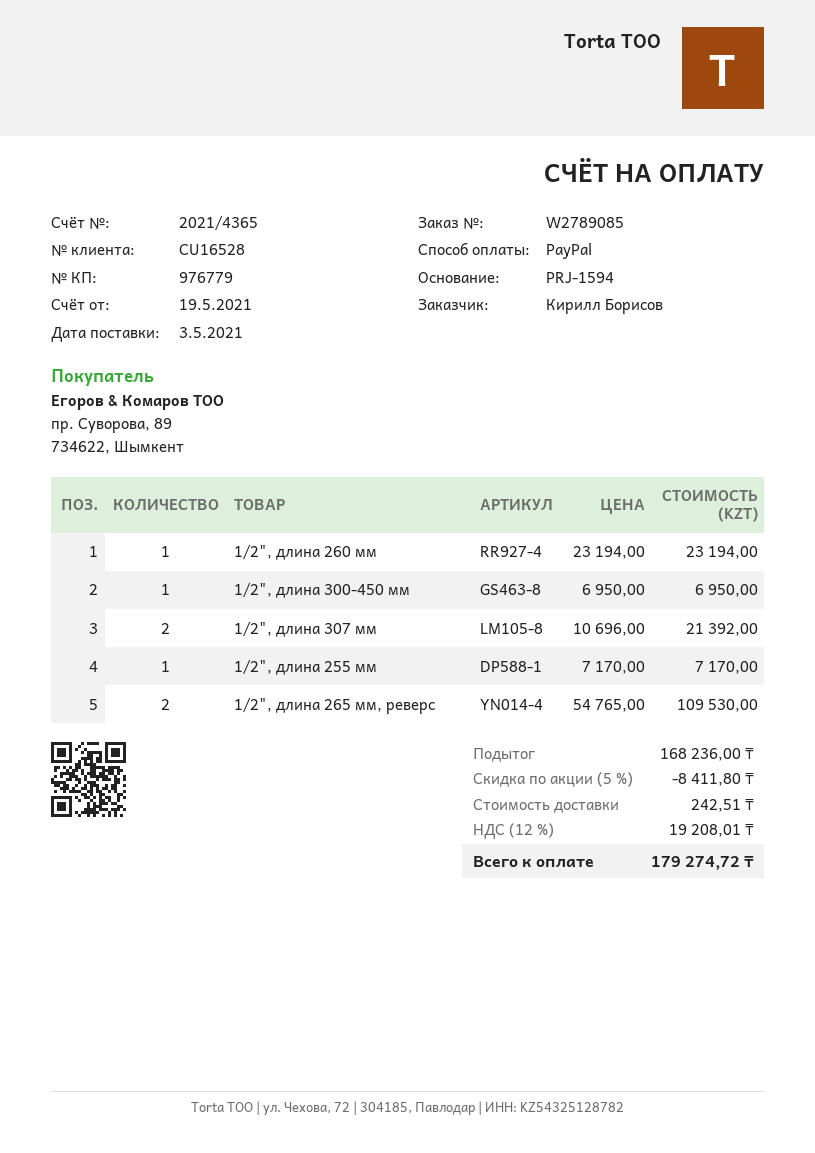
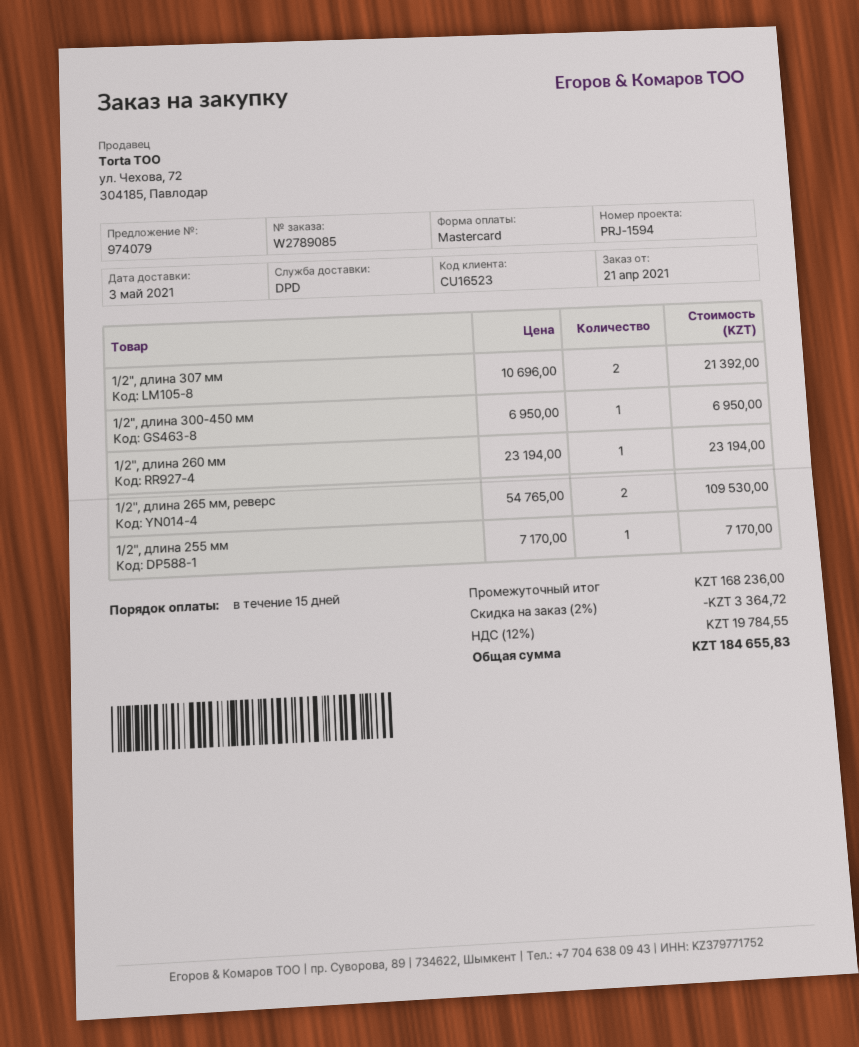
quote number: 976779 -> 974079
customer number: CU16528 -> CU16523
payment method: PayPal -> Mastercard
discount: 5% = 8411.80 -> 2% = 3364.72
shipping: 242.51 -> none
tax: 12% = 19208.01 -> 12% = 19784.55
total: 179274.72 -> 184655.83

